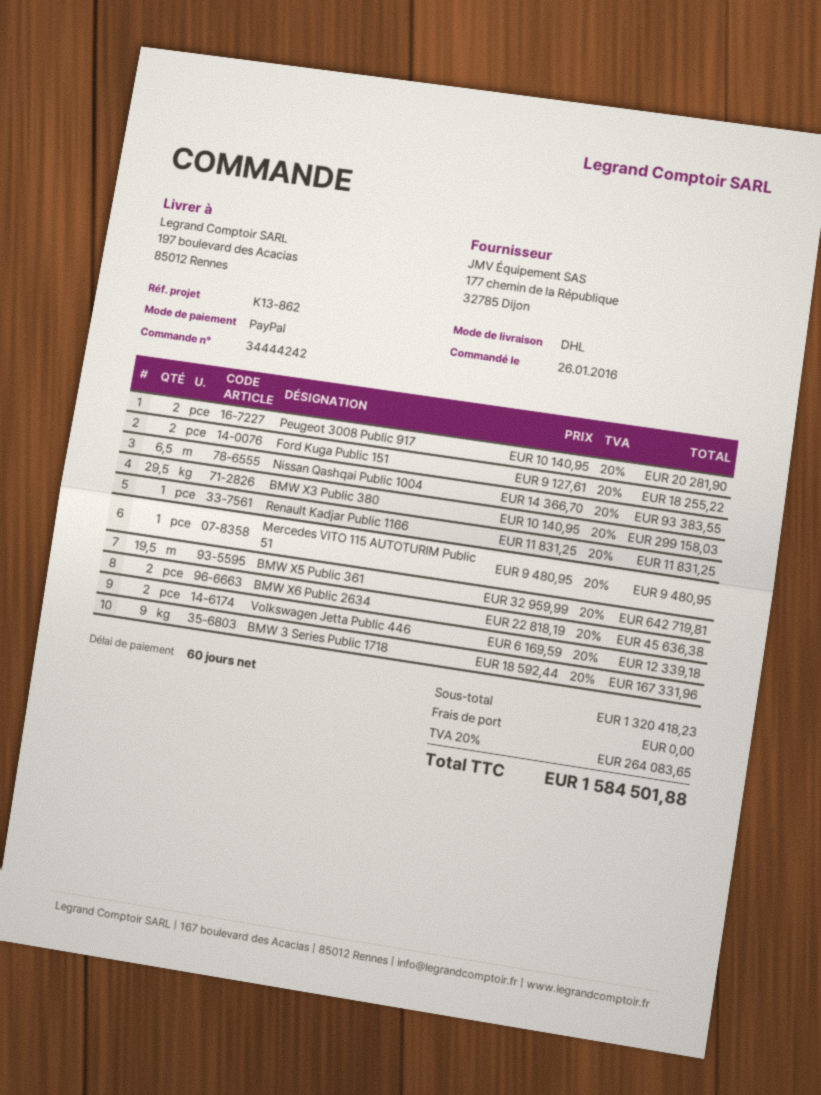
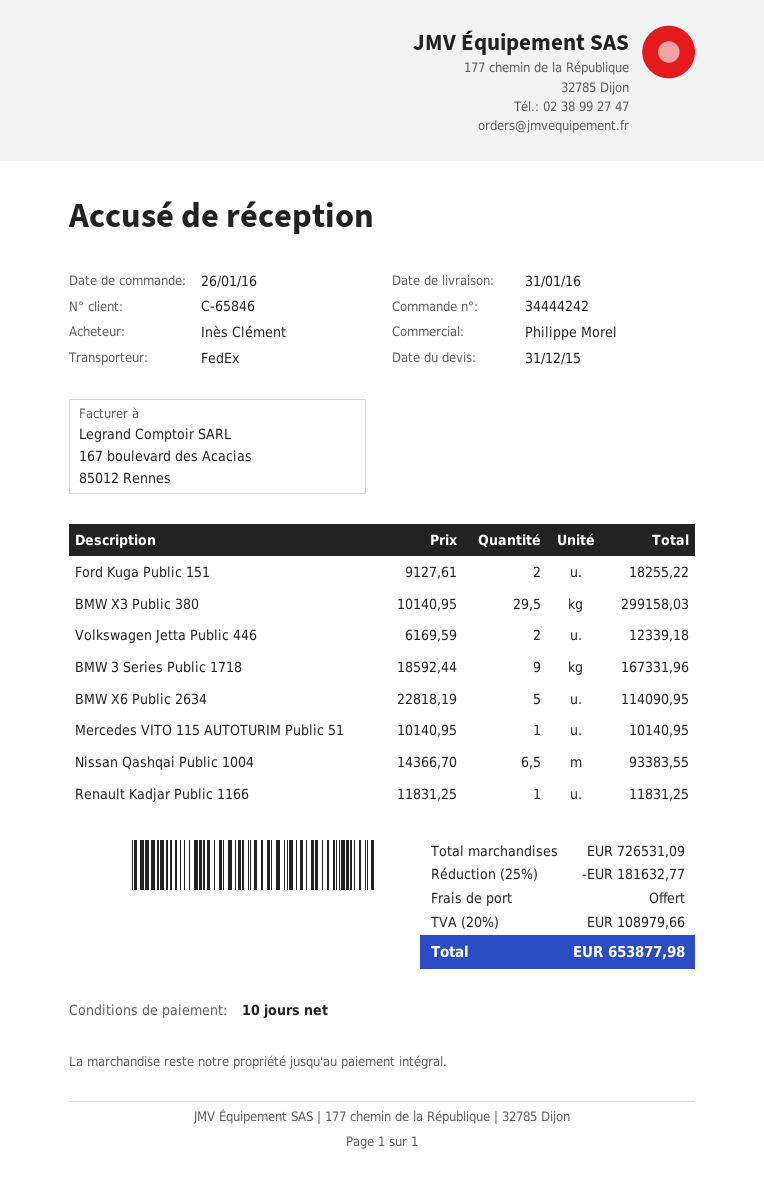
payment terms: 60 days -> 10 days
shipping method: DHL -> FedEx
Peugeot 3008 Public 917: 2 x 10140.95 = 20281.90 -> none
Mercedes VITO 115 AUTOTURIM Public 51: 1 x 9480.95 = 9480.95 -> 1 x 10140.95 = 10140.95
BMW X5 Public 361: 19.5 x 32959.99 = 642719.81 -> none
BMW X6 Public 2634: 2 x 22818.19 = 45636.38 -> 5 x 22818.19 = 114090.95
subtotal: 1320418.23 -> 726531.09
discount: none -> 25% = 181632.77
tax: 20% = 264083.65 -> 20% = 108979.66
total: 1584501.88 -> 653877.98

